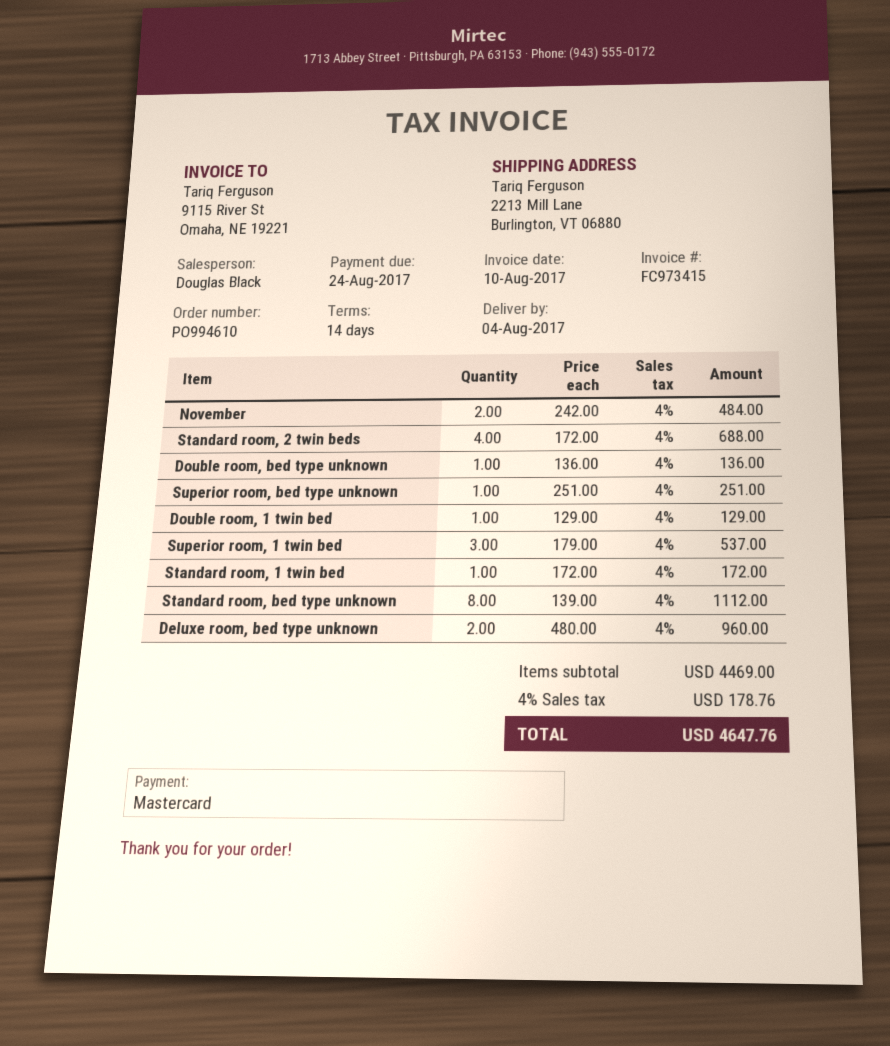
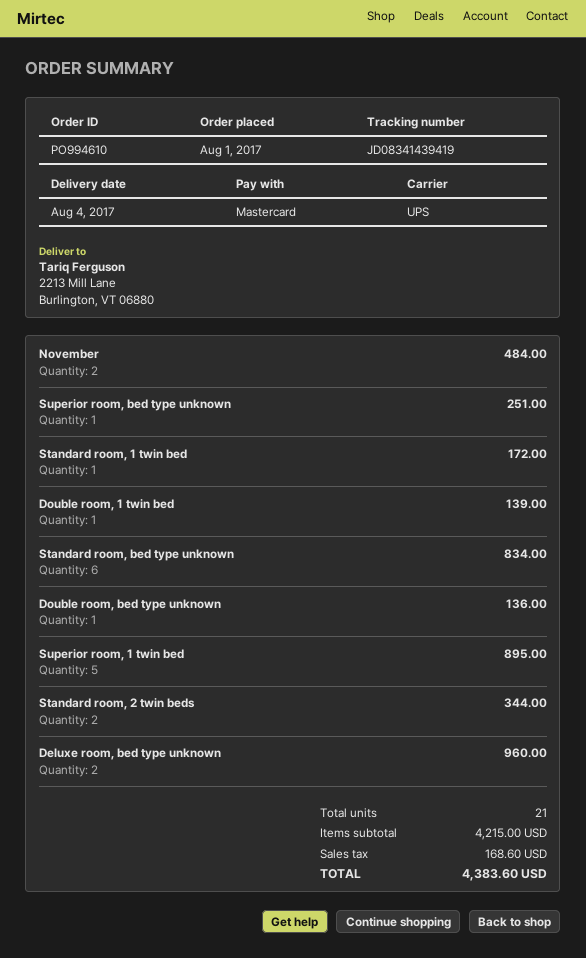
Standard room, 2 twin beds: 4 for 688.00 -> 2 for 344.00
Double room, 1 twin bed: 1 for 129.00 -> 1 for 139.00
Superior room, 1 twin bed: 3 for 537.00 -> 5 for 895.00
Standard room, bed type unknown: 8 for 1112.00 -> 6 for 834.00
subtotal: 4469.00 -> 4215.00
tax: 178.76 -> 168.60
total: 4647.76 -> 4383.60

